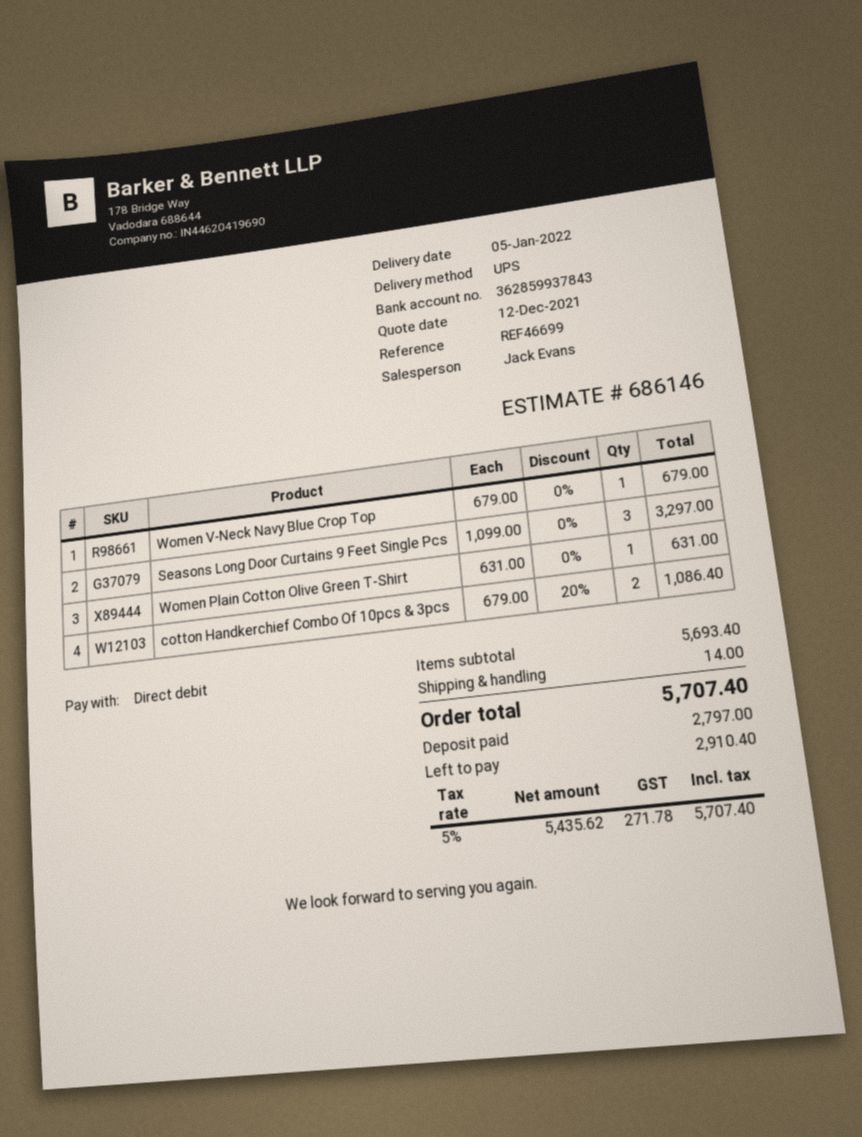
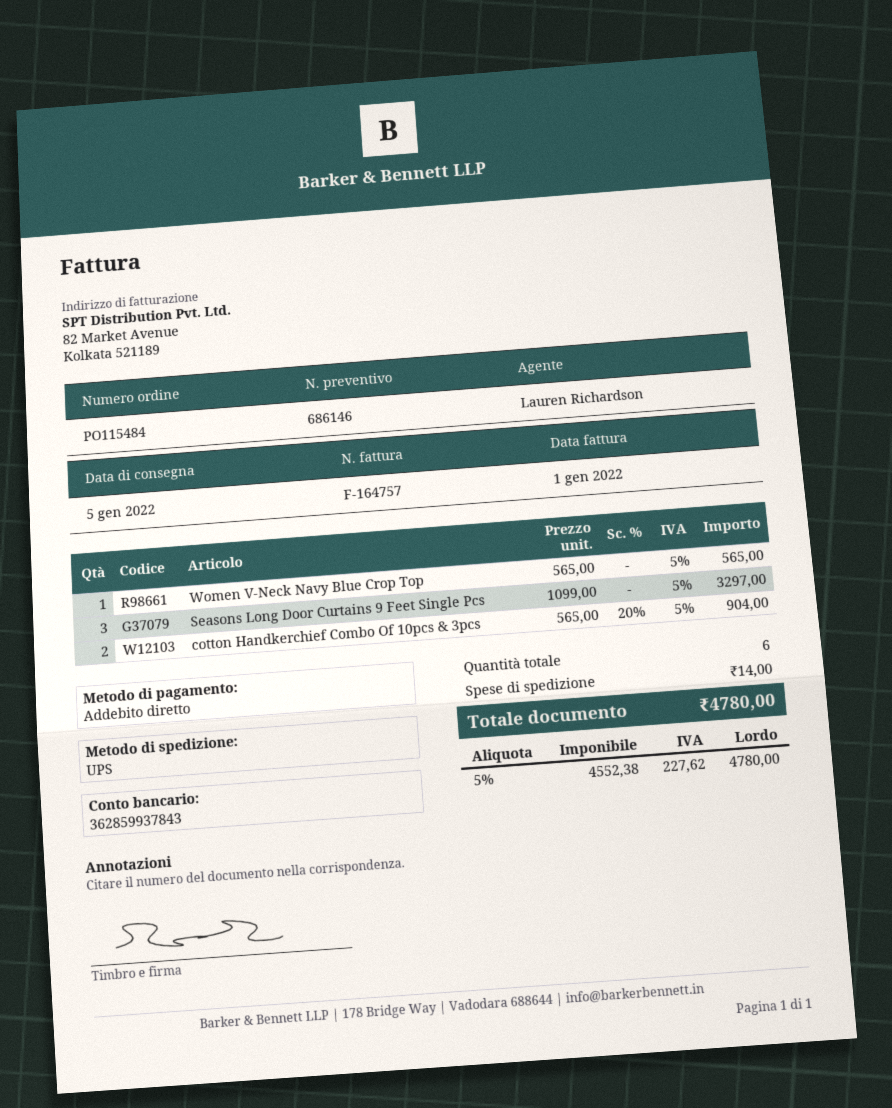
sales rep: Jack Evans -> Lauren Richardson
Women V-Neck Navy Blue Crop Top: 1 x 679.00 = 679.00 -> 1 x 565.00 = 565.00
Women Plain Cotton Olive Green T-Shirt: 1 x 631.00 = 631.00 -> none
cotton Handkerchief Combo Of 10pcs & 3pcs: 2 x 679.00 - 20% = 1086.40 -> 2 x 565.00 - 20% = 904.00
net: 5435.62 -> 4552.38
tax: 5% = 271.78 -> 5% = 227.62
total: 5707.40 -> 4780.00

